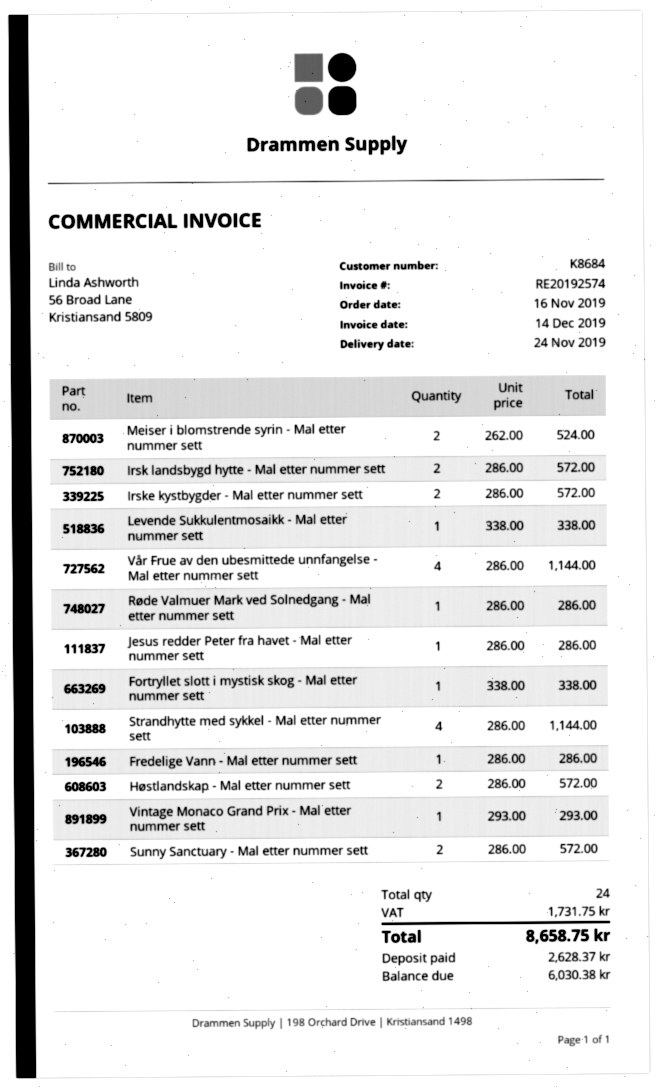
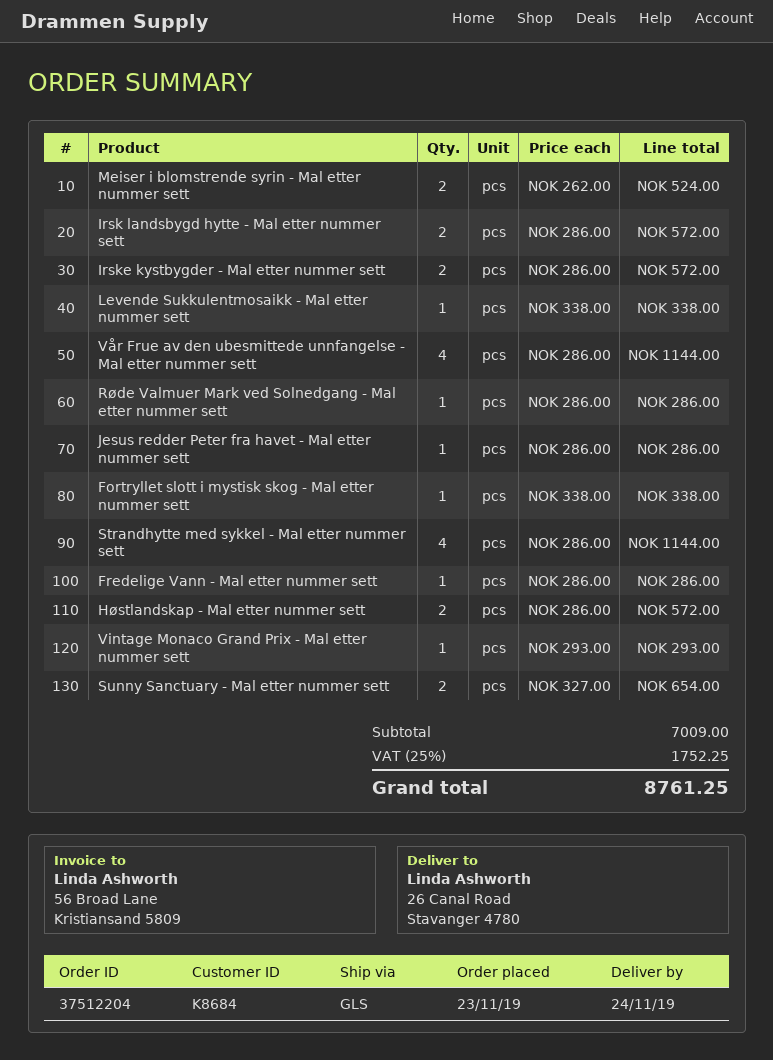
order date: 2019-11-16 -> 2019-11-23
Sunny Sanctuary - Mal etter nummer sett: 2 x 286.00 = 572.00 -> 2 x 327.00 = 654.00
tax: 1731.75 -> 1752.25
total: 8658.75 -> 8761.25

